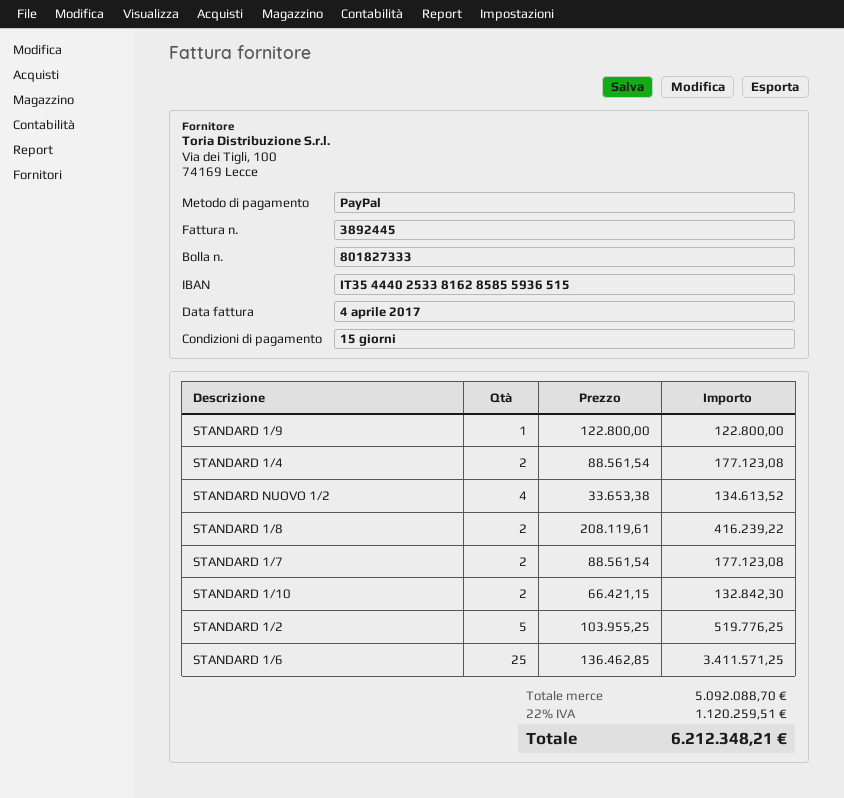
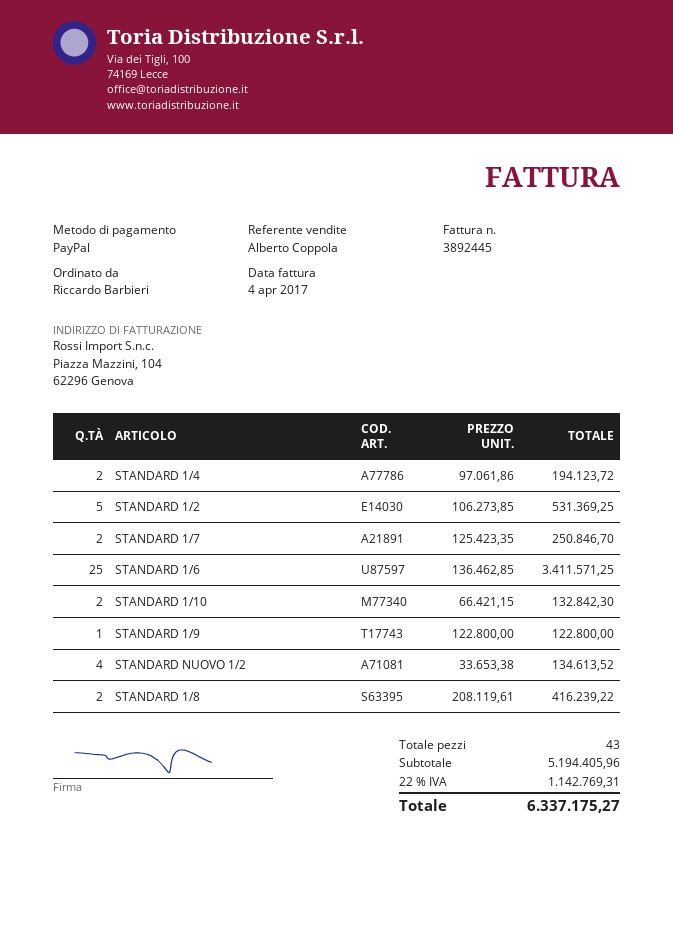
STANDARD 1/4: 2 x 88561.54 = 177123.08 -> 2 x 97061.86 = 194123.72
STANDARD 1/7: 2 x 88561.54 = 177123.08 -> 2 x 125423.35 = 250846.70
STANDARD 1/2: 5 x 103955.25 = 519776.25 -> 5 x 106273.85 = 531369.25
subtotal: 5092088.70 -> 5194405.96
tax: 22% = 1120259.51 -> 22% = 1142769.31
total: 6212348.21 -> 6337175.27

